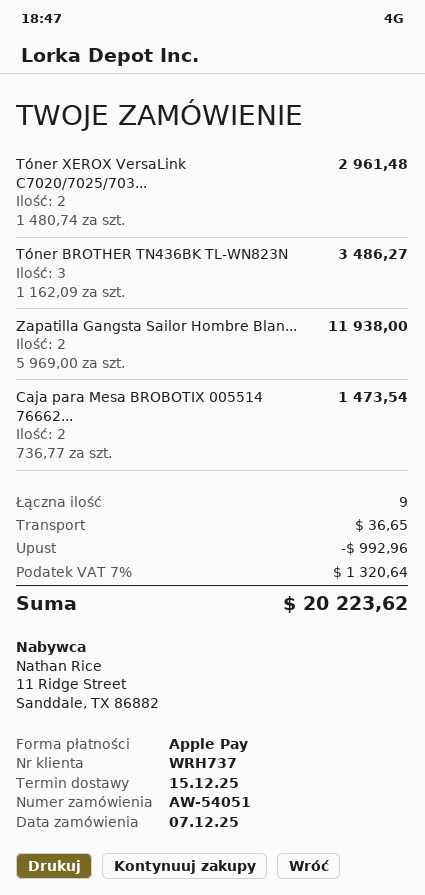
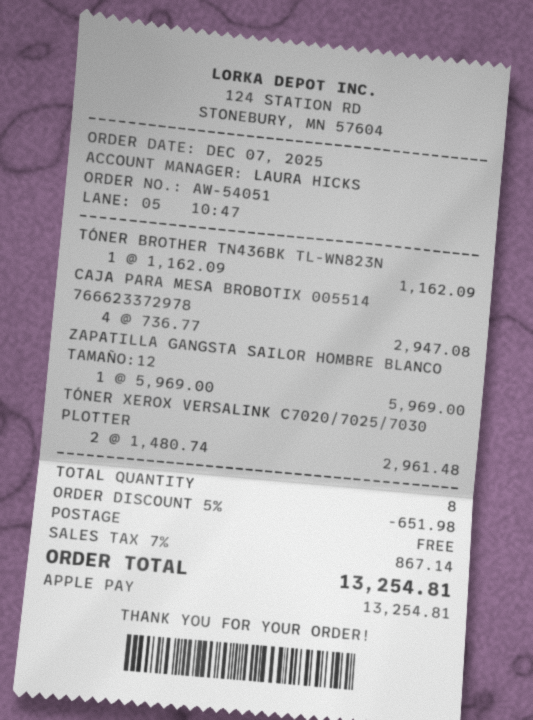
Tóner BROTHER TN436BK TL-WN823N: 3 x 1162.09 = 3486.27 -> 1 x 1162.09 = 1162.09
Zapatilla Gangsta Sailor Hombre Blan...: 2 x 5969.00 = 11938.00 -> 1 x 5969.00 = 5969.00
Caja para Mesa BROBOTIX 005514 76662...: 2 x 736.77 = 1473.54 -> 4 x 736.77 = 2947.08
total quantity: 9 -> 8
discount: 992.96 -> 651.98
shipping: 36.65 -> 0.00
tax: 7% = 1320.64 -> 7% = 867.14
total: 20223.62 -> 13254.81

